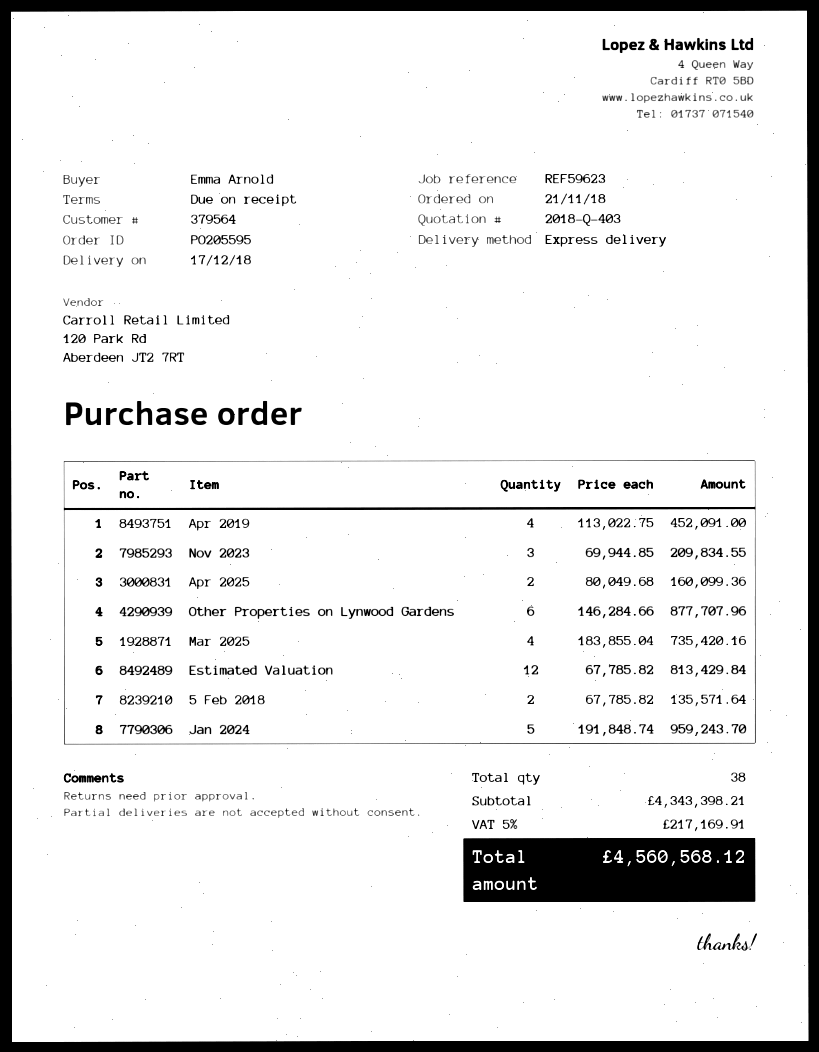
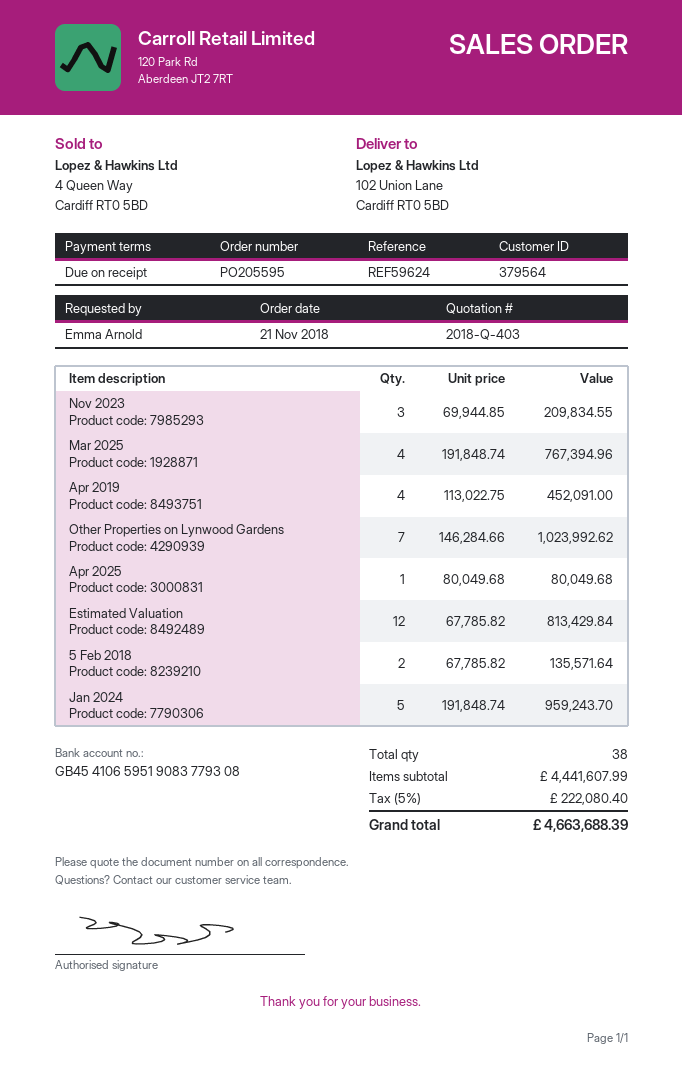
reference: REF59623 -> REF59624
Apr 2025: 2 x 80049.68 = 160099.36 -> 1 x 80049.68 = 80049.68
Other Properties on Lynwood Gardens: 6 x 146284.66 = 877707.96 -> 7 x 146284.66 = 1023992.62
Mar 2025: 4 x 183855.04 = 735420.16 -> 4 x 191848.74 = 767394.96
subtotal: 4343398.21 -> 4441607.99
tax: 5% = 217169.91 -> 5% = 222080.40
total: 4560568.12 -> 4663688.39

